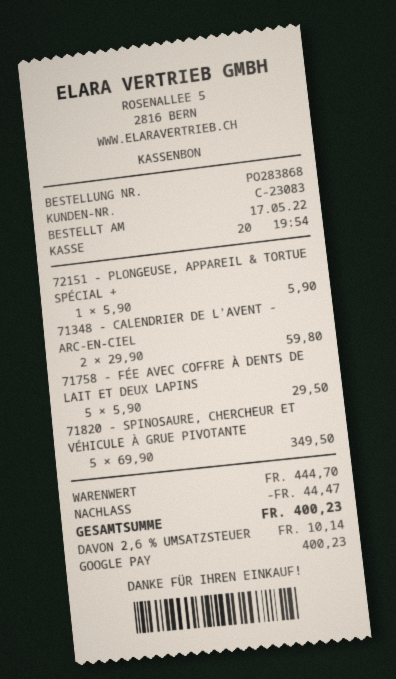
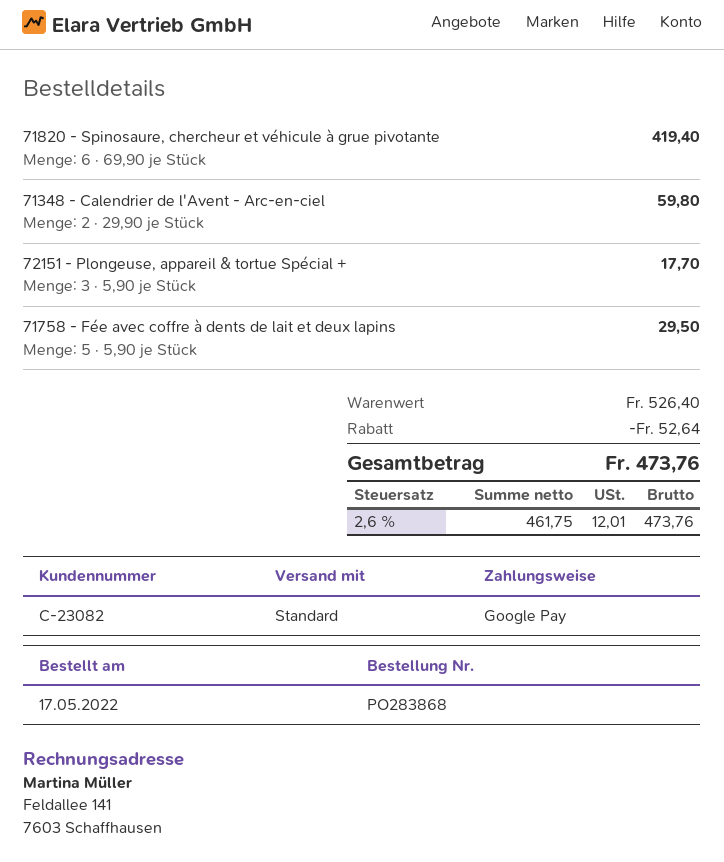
customer number: C-23083 -> C-23082
72151 - PLONGEUSE, APPAREIL & TORTUE SPÉCIAL +: 1 x 5.90 = 5.90 -> 3 x 5.90 = 17.70
71820 - SPINOSAURE, CHERCHEUR ET VÉHICULE À GRUE PIVOTANTE: 5 x 69.90 = 349.50 -> 6 x 69.90 = 419.40
subtotal: 444.70 -> 526.40
discount: 44.47 -> 52.64
tax: 2.6% = 10.14 -> 2.6% = 12.01
total: 400.23 -> 473.76

